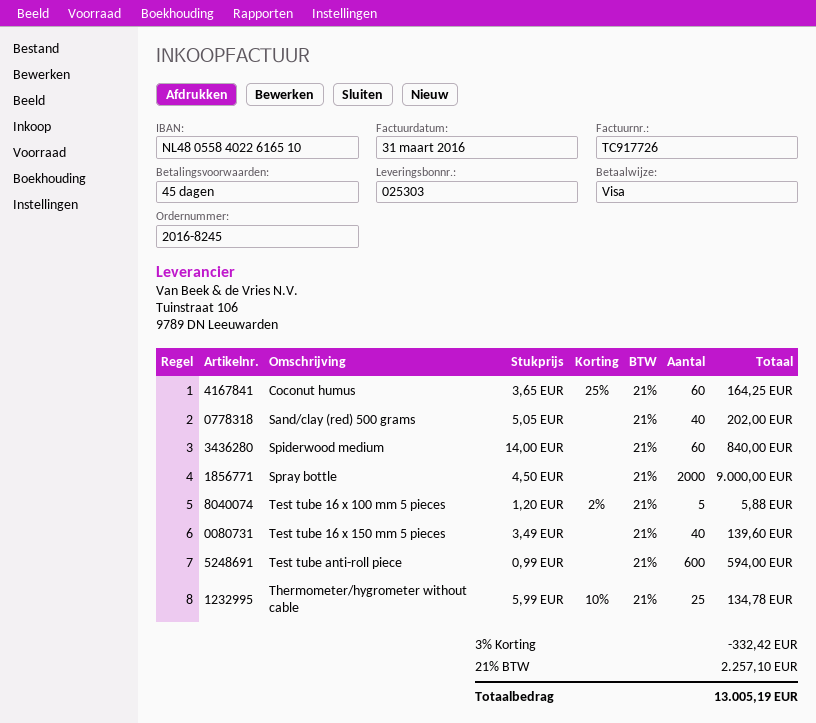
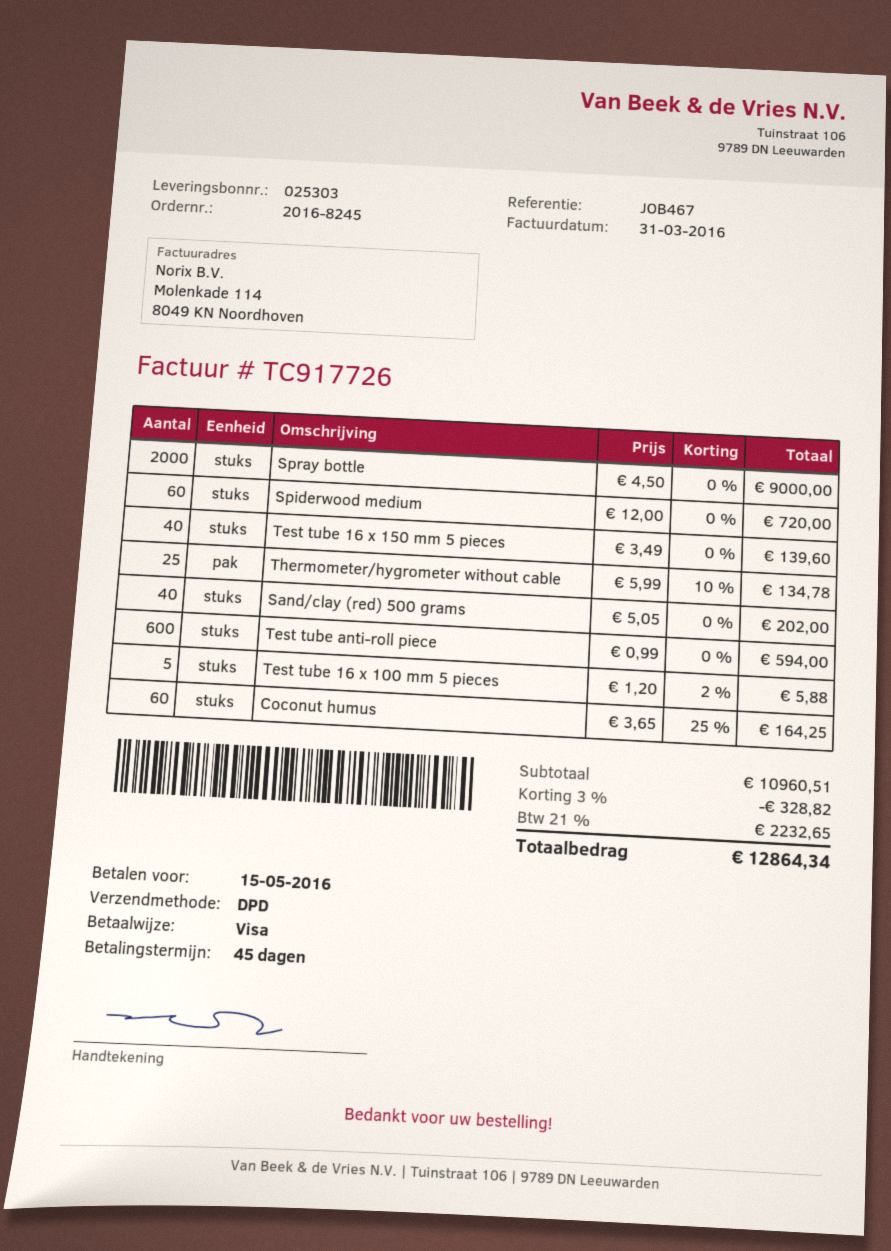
Spiderwood medium: 60 x 14.00 = 840.00 -> 60 x 12.00 = 720.00
discount: 3% = 332.42 -> 3% = 328.82
tax: 21% = 2257.10 -> 21% = 2232.65
total: 13005.19 -> 12864.34

